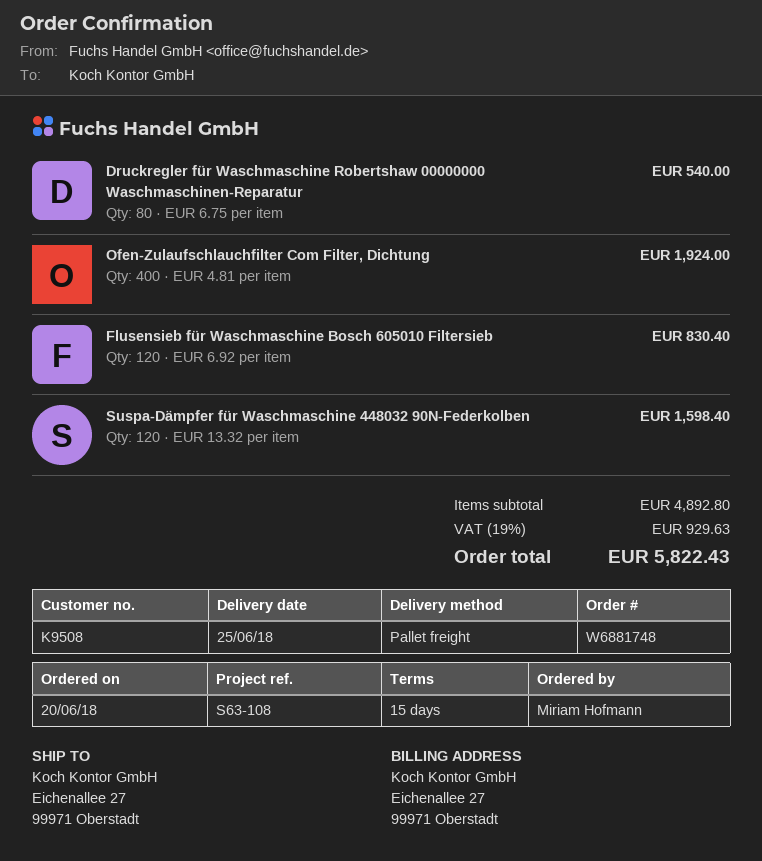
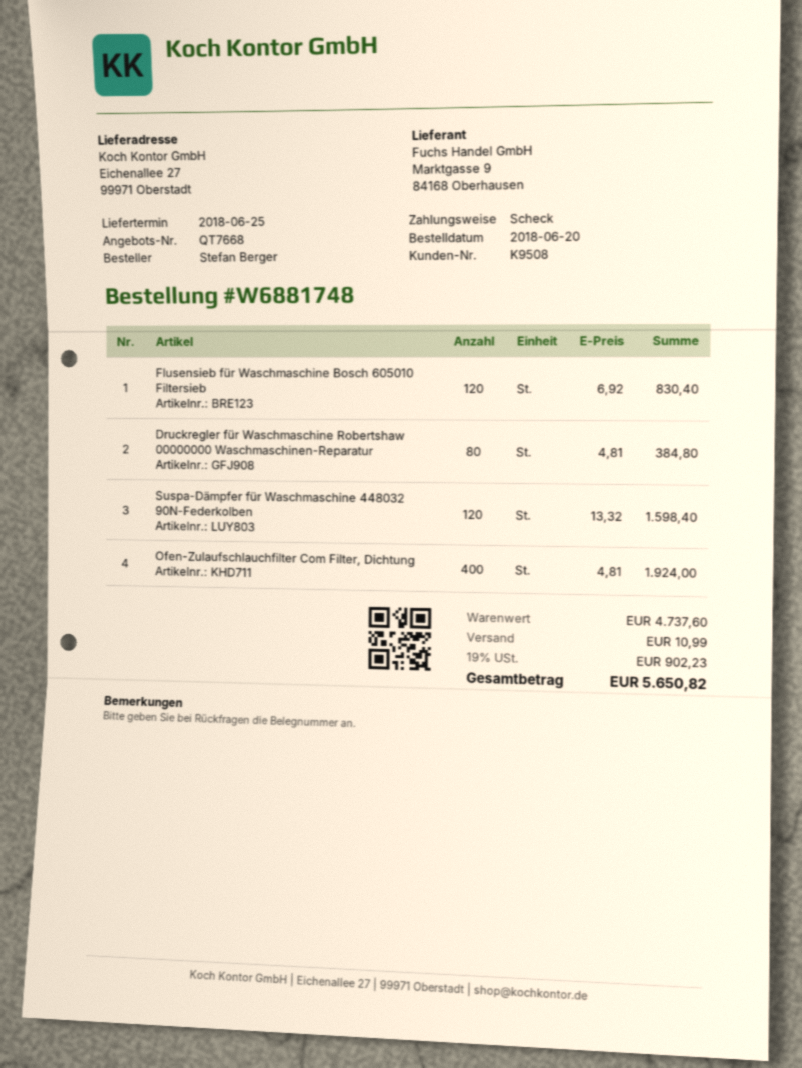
ordered by: Miriam Hofmann -> Stefan Berger
Druckregler für Waschmaschine Robertshaw 00000000 Waschmaschinen-Reparatur: 80 x 6.75 = 540.00 -> 80 x 4.81 = 384.80
subtotal: 4892.80 -> 4737.60
shipping: none -> 10.99
tax: 19% = 929.63 -> 19% = 902.23
total: 5822.43 -> 5650.82

